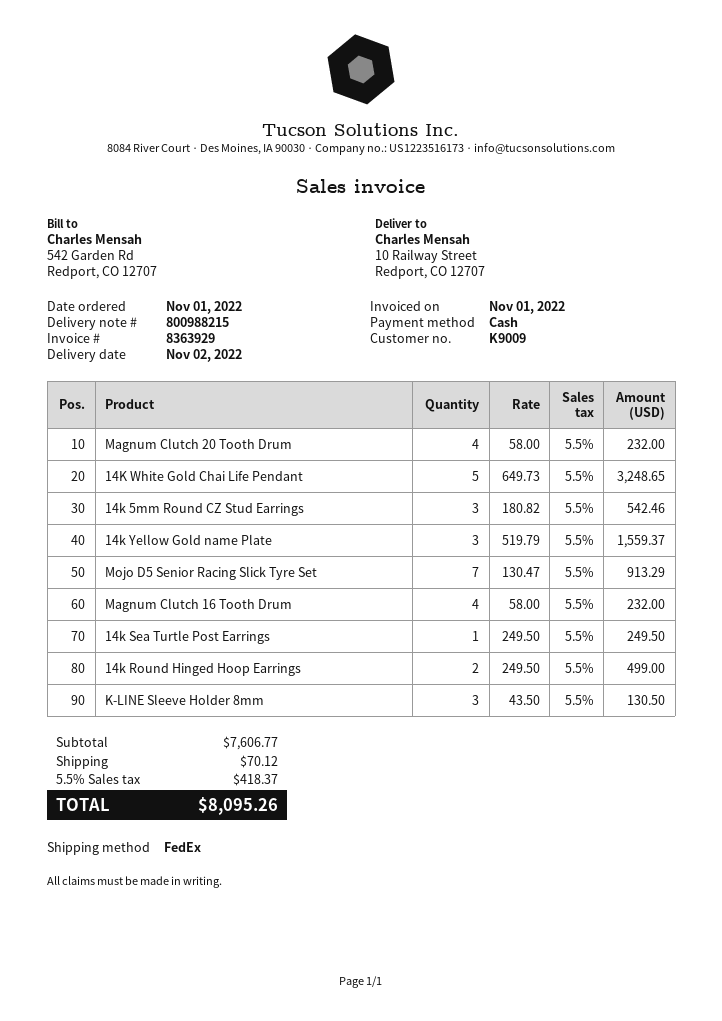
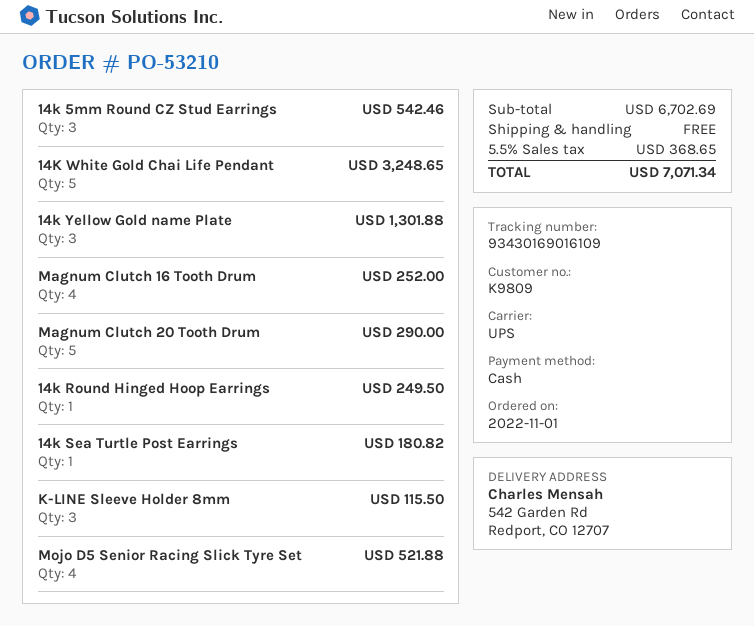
customer number: K9009 -> K9809
shipping method: FedEx -> UPS
ship to: 10 Railway Street, Redport, CO 12707 -> 542 Garden Rd, Redport, CO 12707
Magnum Clutch 20 Tooth Drum: 4 for 232.00 -> 5 for 290.00
14k Yellow Gold name Plate: 3 for 1559.37 -> 3 for 1301.88
Mojo D5 Senior Racing Slick Tyre Set: 7 for 913.29 -> 4 for 521.88
Magnum Clutch 16 Tooth Drum: 4 for 232.00 -> 4 for 252.00
14k Sea Turtle Post Earrings: 1 for 249.50 -> 1 for 180.82
14k Round Hinged Hoop Earrings: 2 for 499.00 -> 1 for 249.50
K-LINE Sleeve Holder 8mm: 3 for 130.50 -> 3 for 115.50
subtotal: 7606.77 -> 6702.69
shipping: 70.12 -> 0.00
tax: 5.5% = 418.37 -> 5.5% = 368.65
total: 8095.26 -> 7071.34

